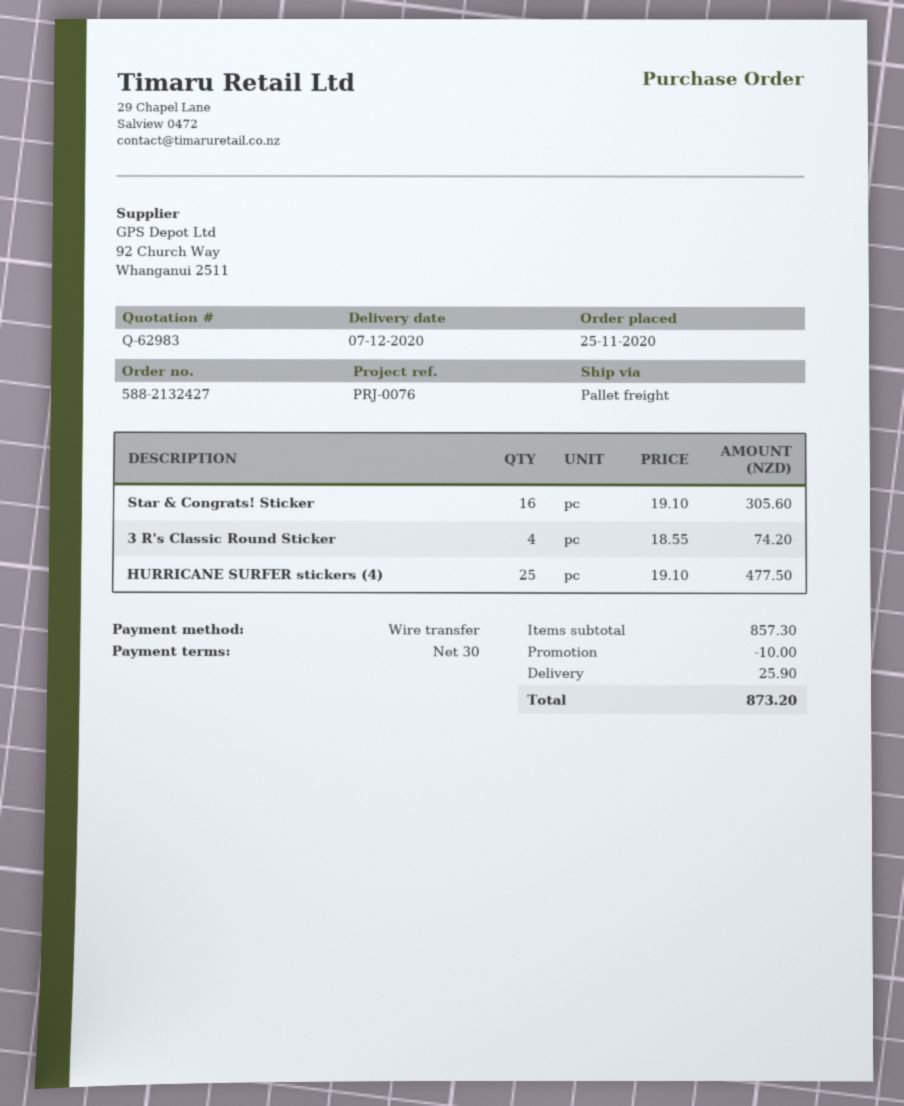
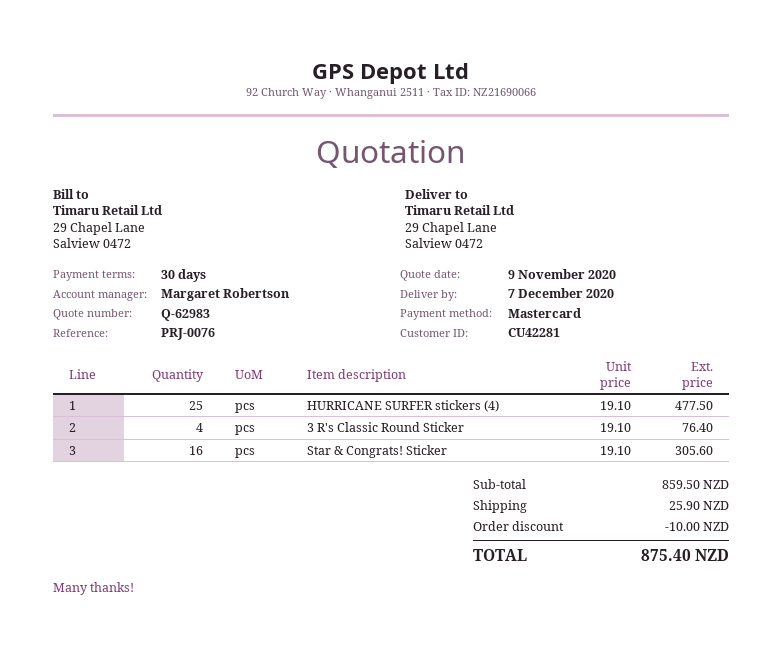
payment method: bank transfer -> Mastercard
3 R's Classic Round Sticker: 4 x 18.55 = 74.20 -> 4 x 19.10 = 76.40
subtotal: 857.30 -> 859.50
total: 873.20 -> 875.40

